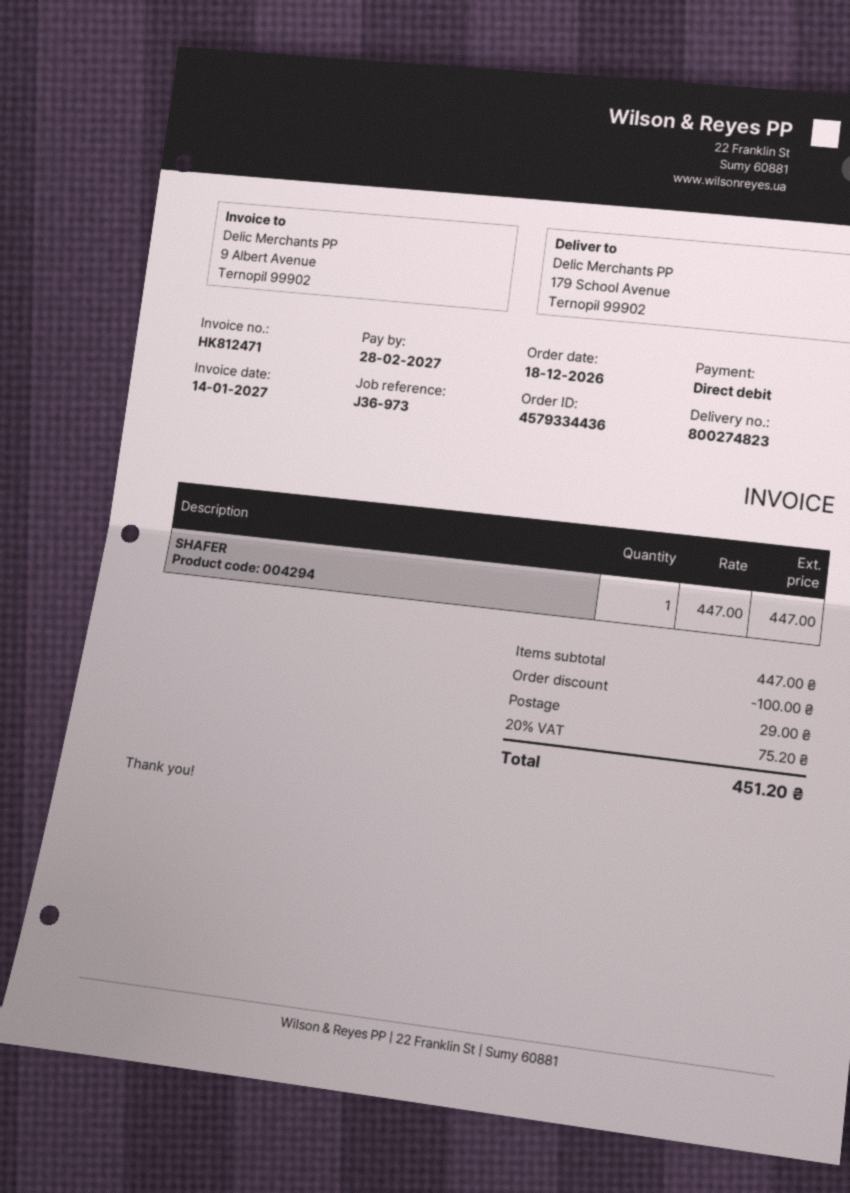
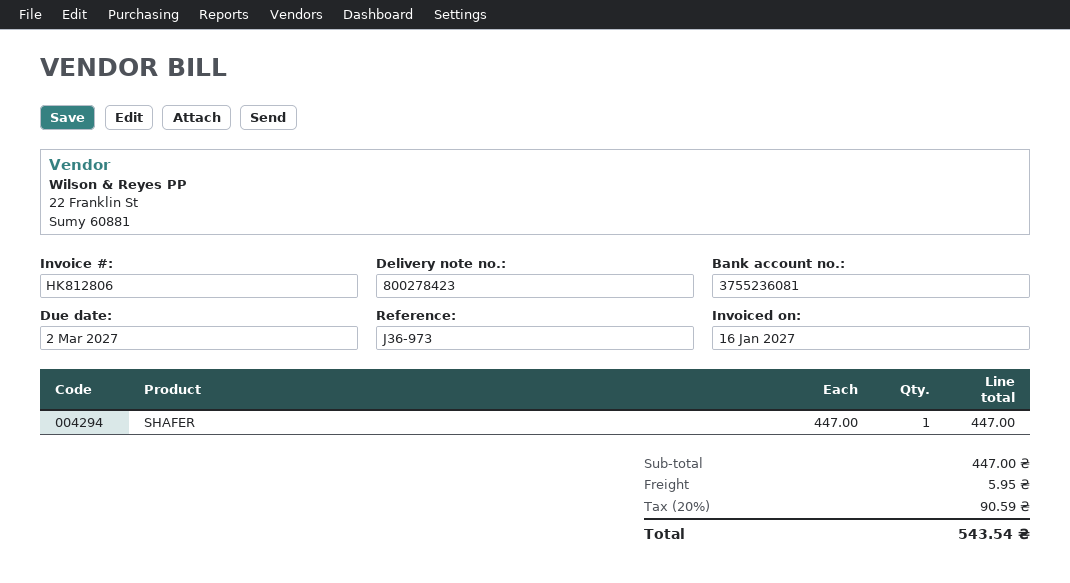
delivery note number: 800274823 -> 800278423
invoice number: HK812471 -> HK812806
invoice date: 2027-01-14 -> 2027-01-16
due date: 2027-02-28 -> 2027-03-02
discount: 100.00 -> none
shipping: 29.00 -> 5.95
tax: 20% = 75.20 -> 20% = 90.59
total: 451.20 -> 543.54

